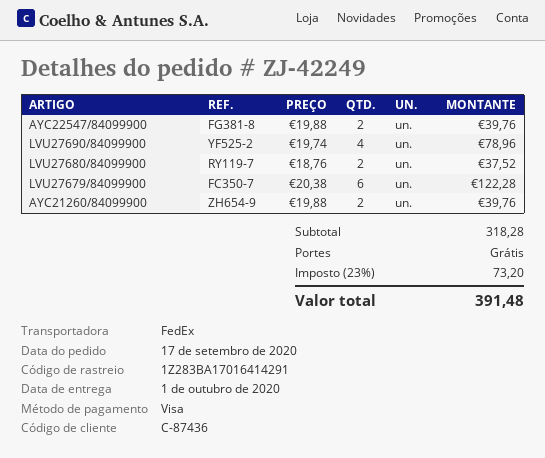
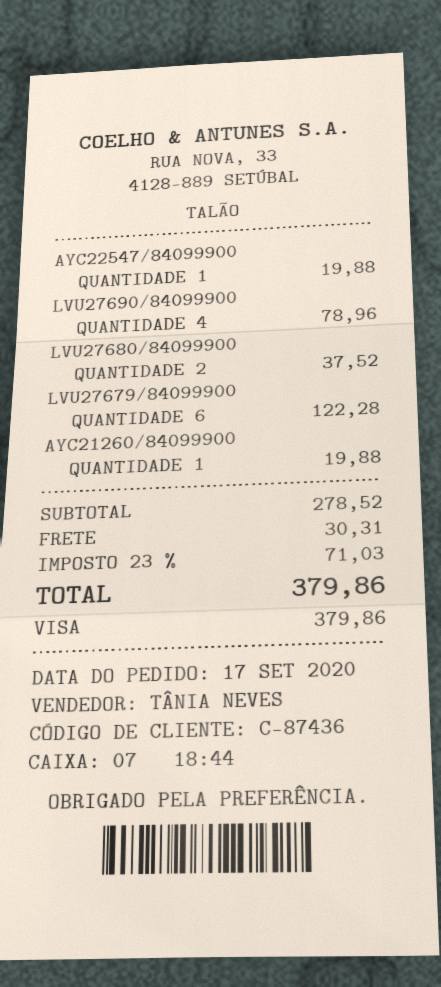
AYC22547/84099900: 2 for 39.76 -> 1 for 19.88
AYC21260/84099900: 2 for 39.76 -> 1 for 19.88
subtotal: 318.28 -> 278.52
shipping: 0.00 -> 30.31
tax: 23% = 73.20 -> 23% = 71.03
total: 391.48 -> 379.86

